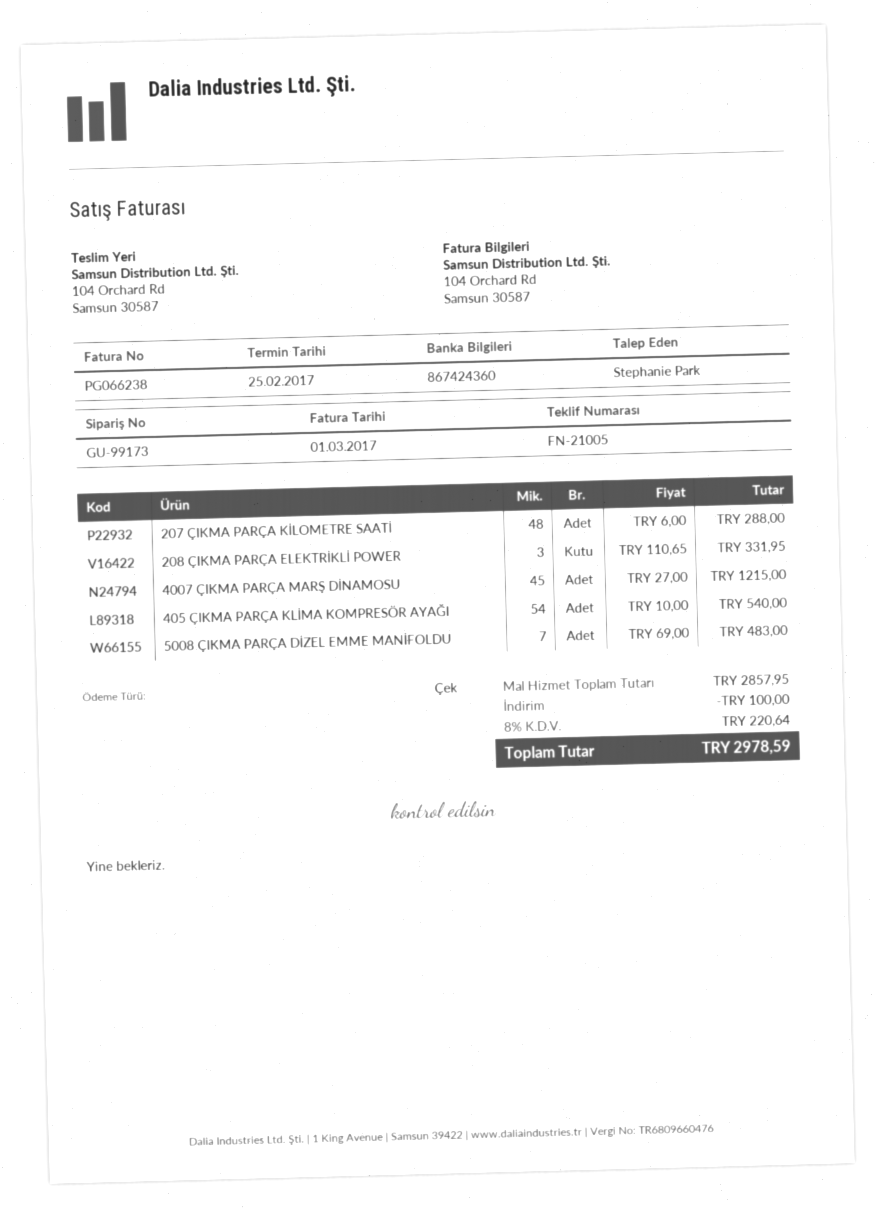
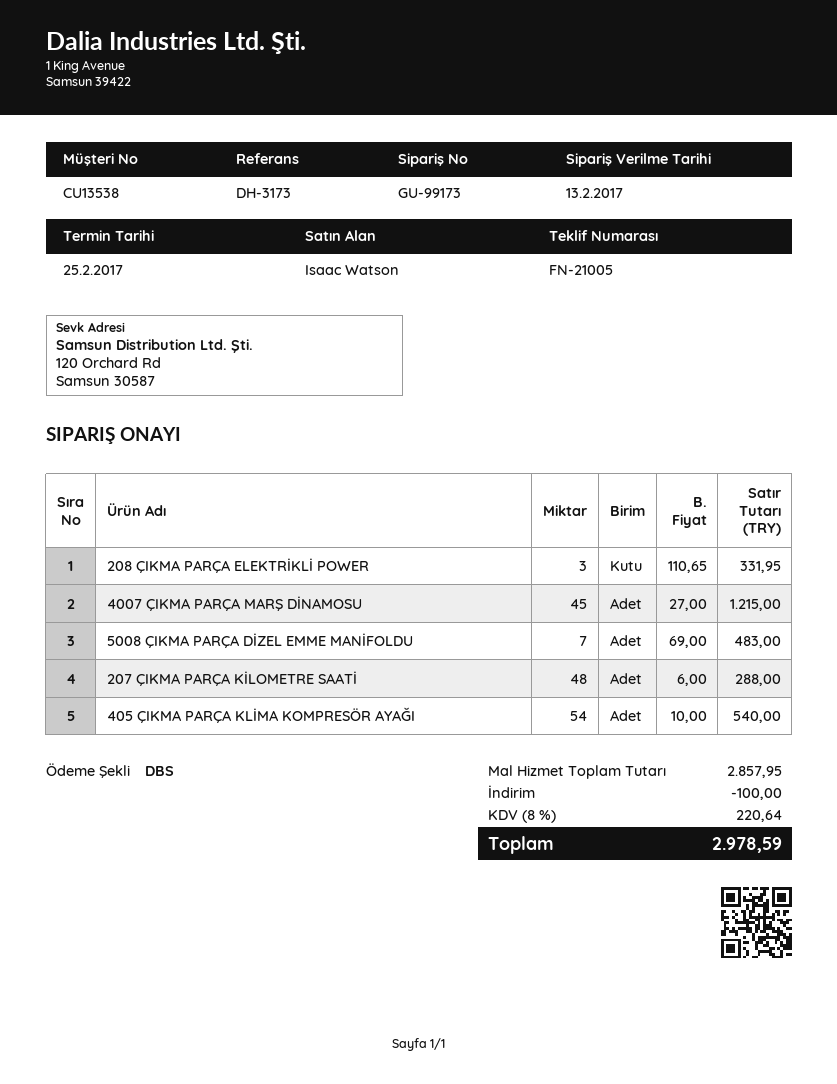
ordered by: Stephanie Park -> Isaac Watson
payment method: cheque -> direct debit
ship to: 104 Orchard Rd, Samsun 30587 -> 120 Orchard Rd, Samsun 30587

